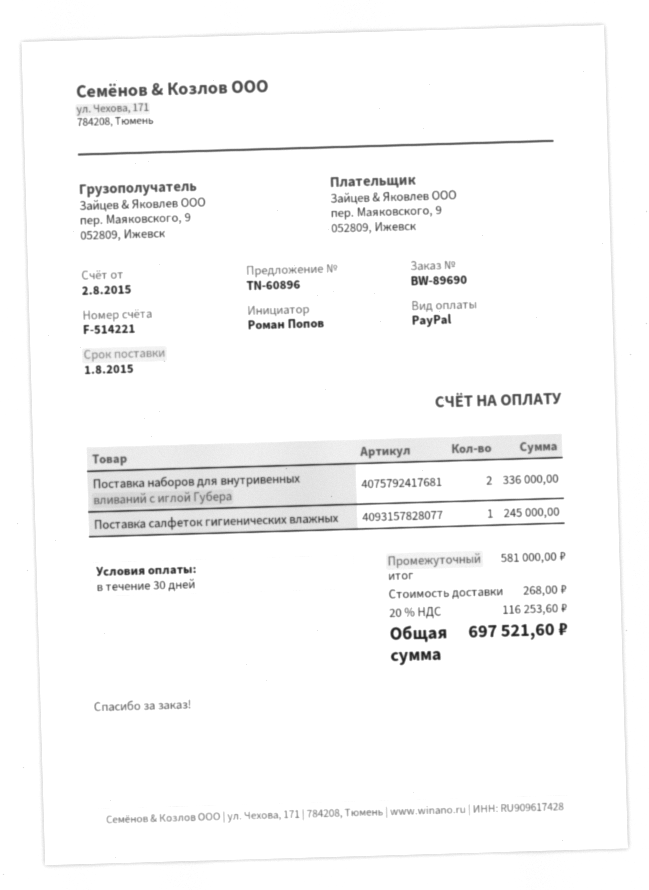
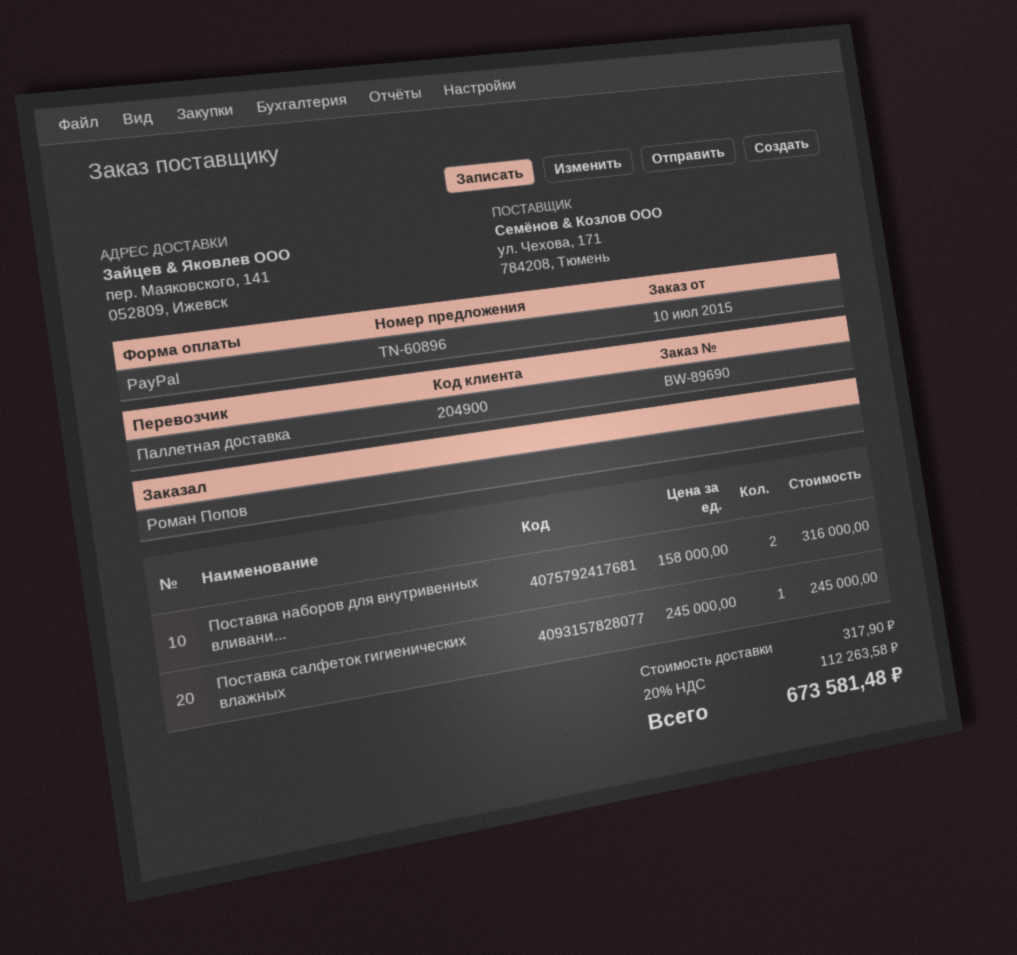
ship to: пер. Маяковского, 9, 052809, Ижевск -> пер. Маяковского, 141, 052809, Ижевск
Поставка наборов для внутривенных вливаний с иглой Губера: 2 for 336000.00 -> 2 for 316000.00
shipping: 268.00 -> 317.90
tax: 20% = 116253.60 -> 20% = 112263.58
total: 697521.60 -> 673581.48

